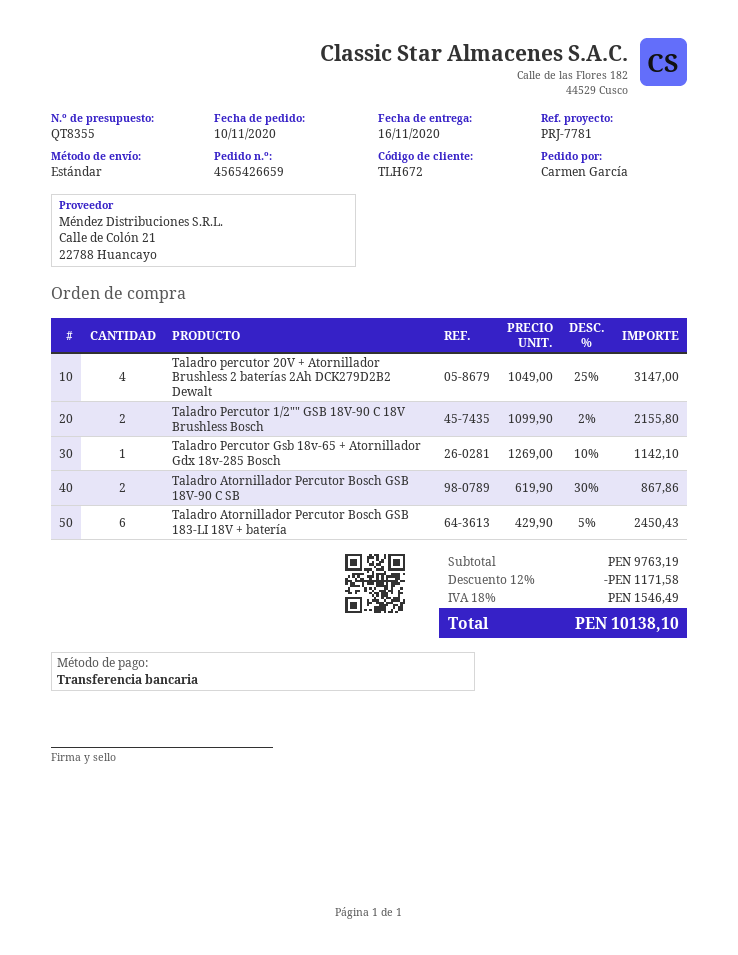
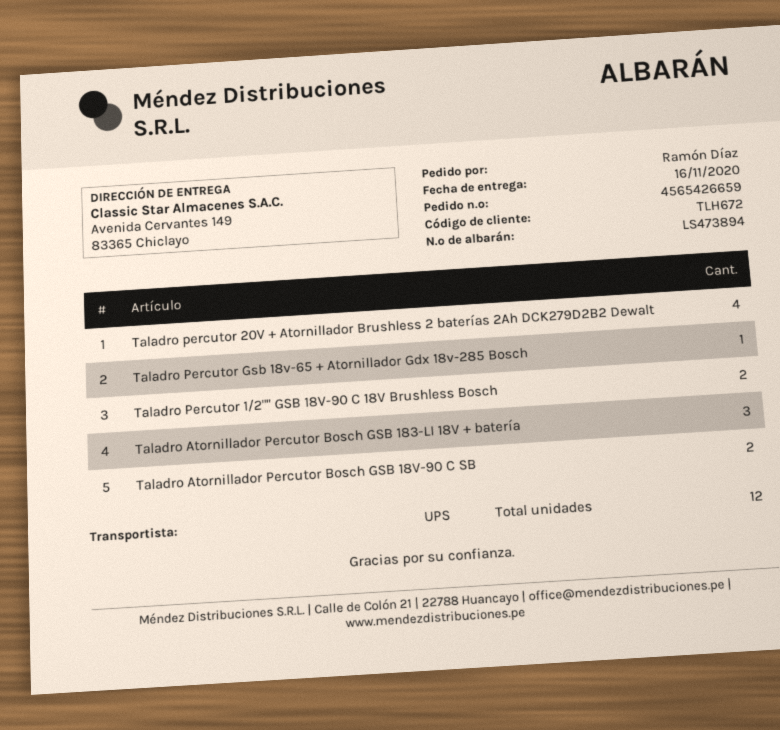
ordered by: Carmen García -> Ramón Díaz
shipping method: standard -> UPS
Taladro Atornillador Percutor Bosch GSB 183-LI 18V + batería: 6 -> 3

